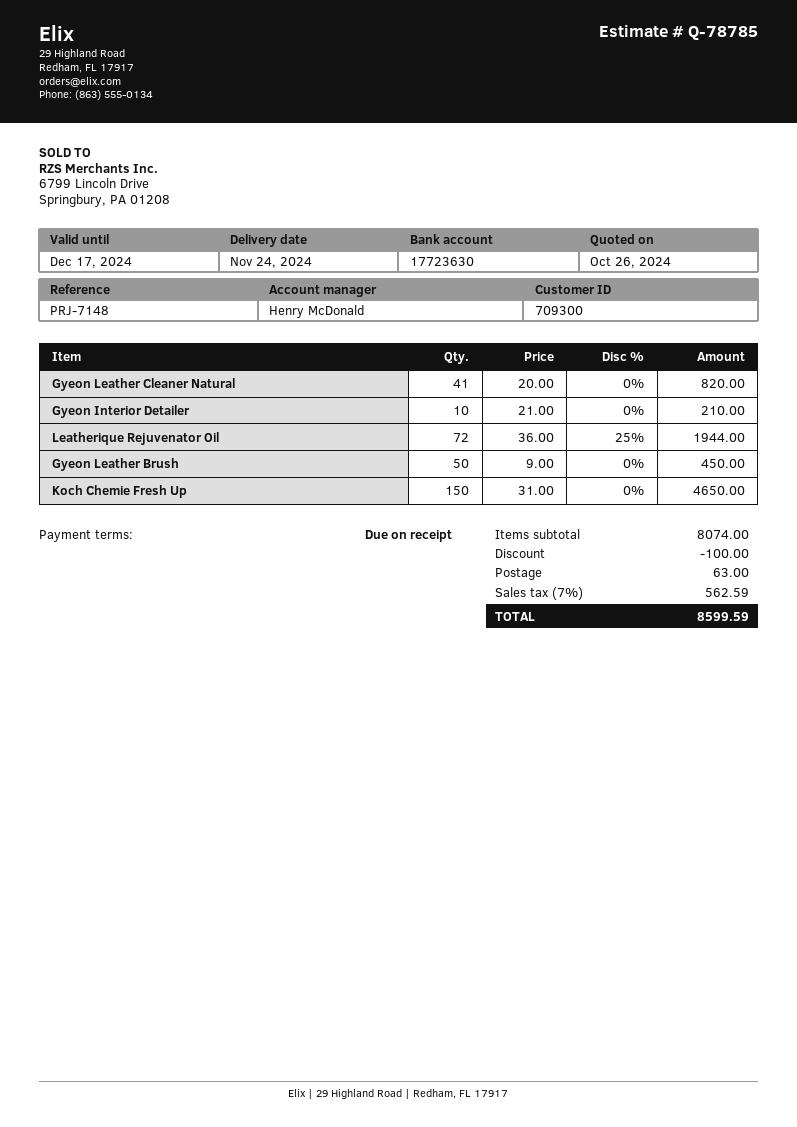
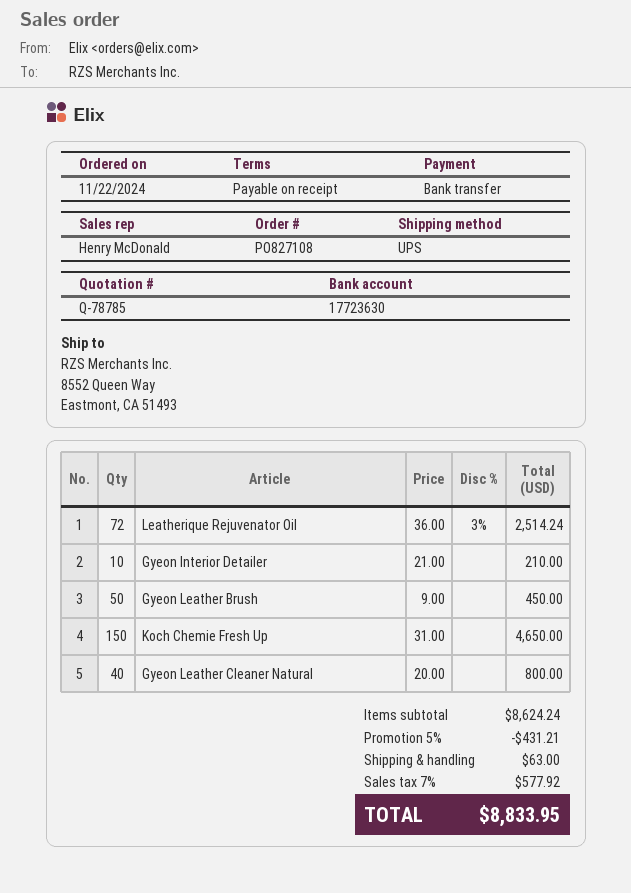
Gyeon Leather Cleaner Natural: 41 x 20.00 = 820.00 -> 40 x 20.00 = 800.00
Leatherique Rejuvenator Oil: 72 x 36.00 - 25% = 1944.00 -> 72 x 36.00 - 3% = 2514.24
subtotal: 8074.00 -> 8624.24
discount: 100.00 -> 431.21
tax: 7% = 562.59 -> 7% = 577.92
total: 8599.59 -> 8833.95

